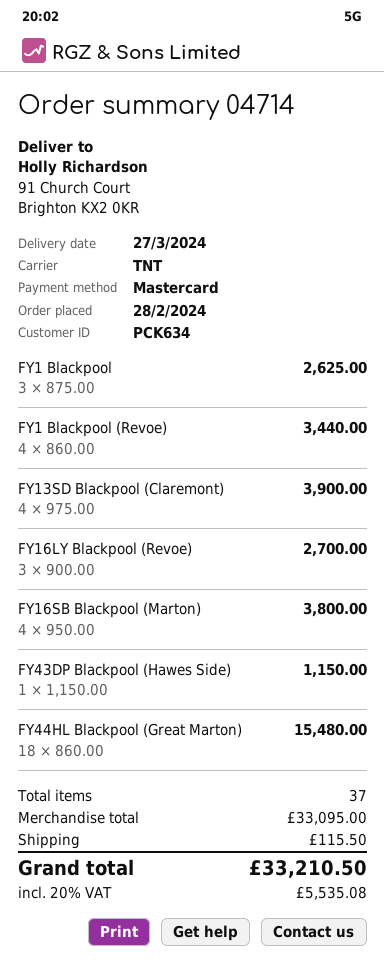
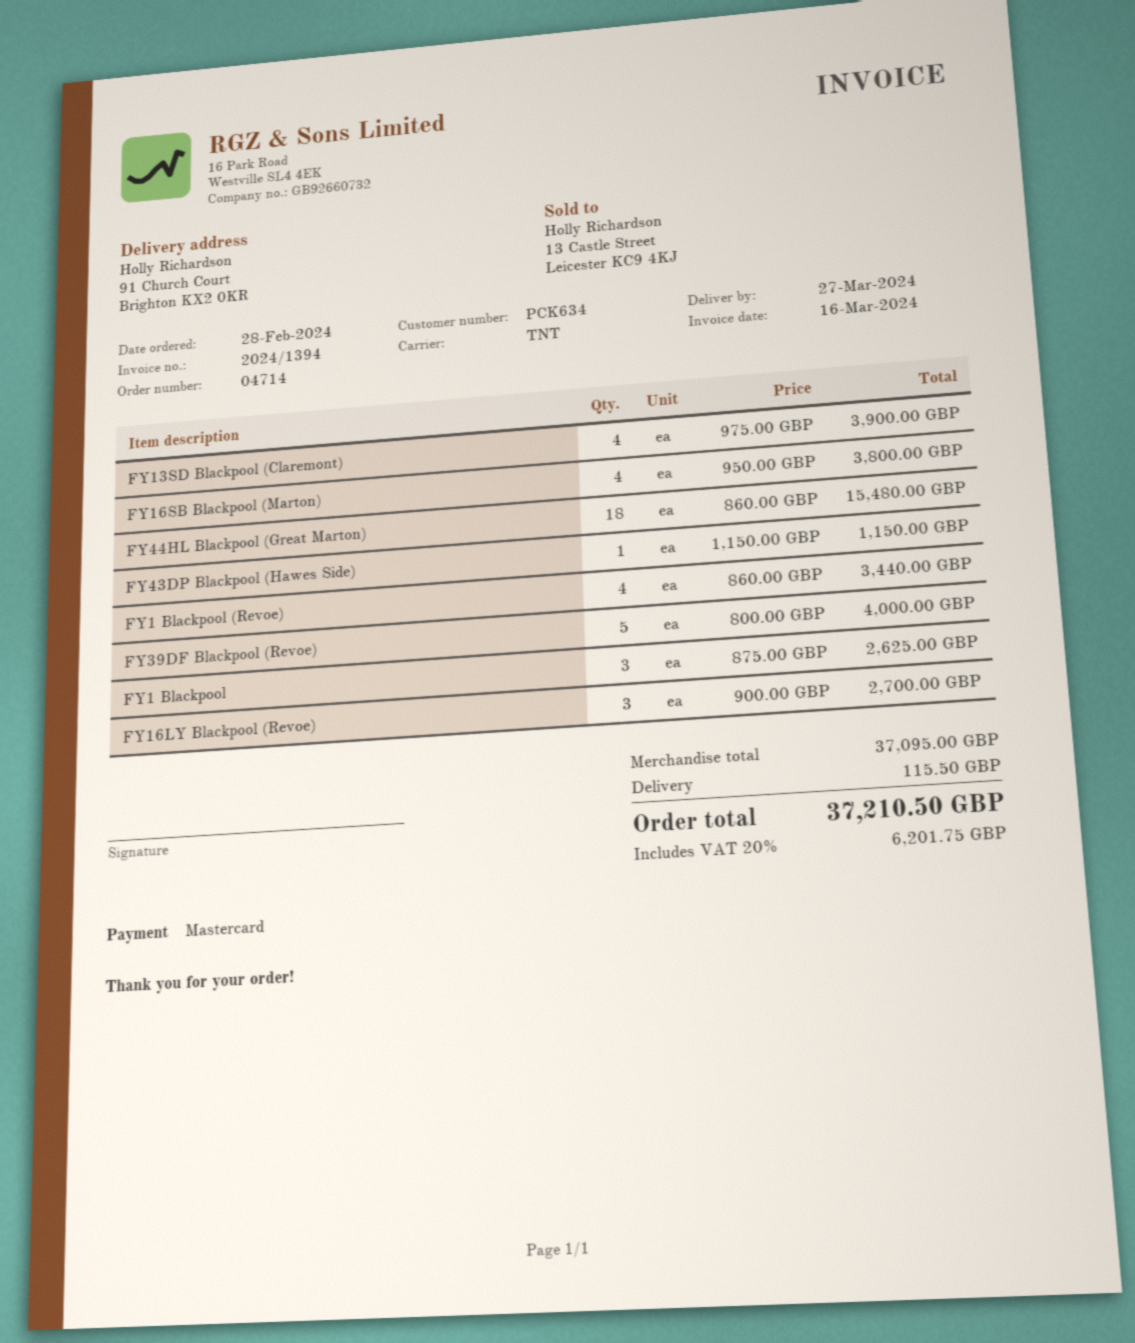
FY39DF Blackpool (Revoe): none -> 5 x 800.00 = 4000.00
subtotal: 33095.00 -> 37095.00
tax: 20% = 5535.08 -> 20% = 6201.75
total: 33210.50 -> 37210.50

